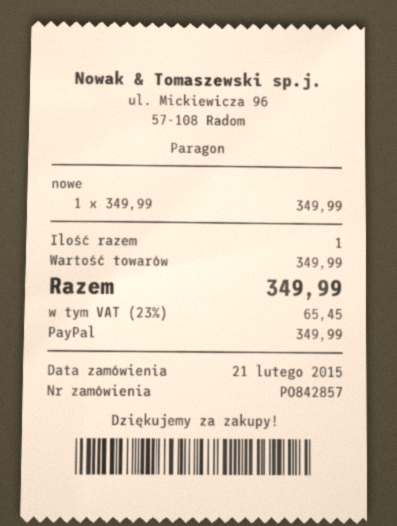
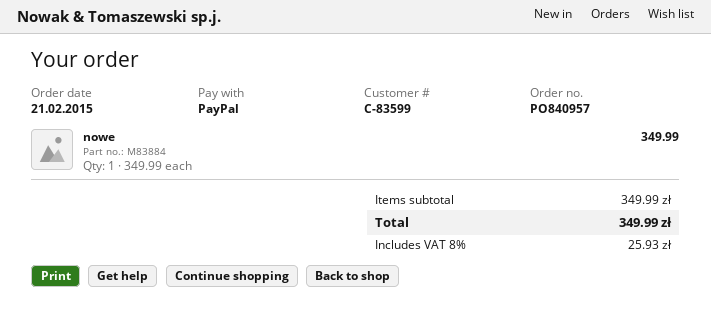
order number: PO842857 -> PO840957
tax: 23% = 65.45 -> 8% = 25.93

